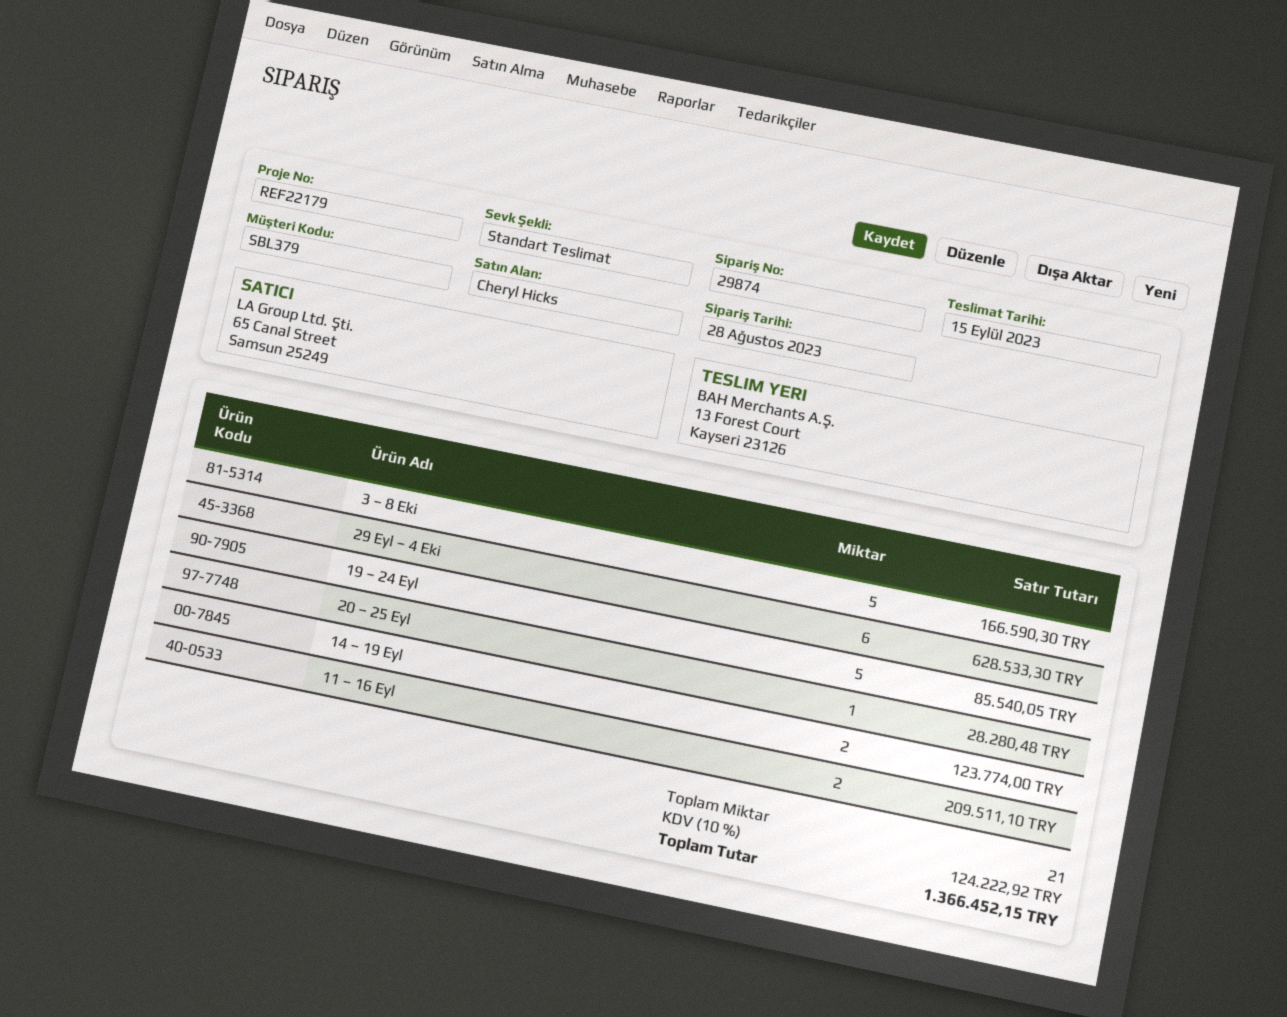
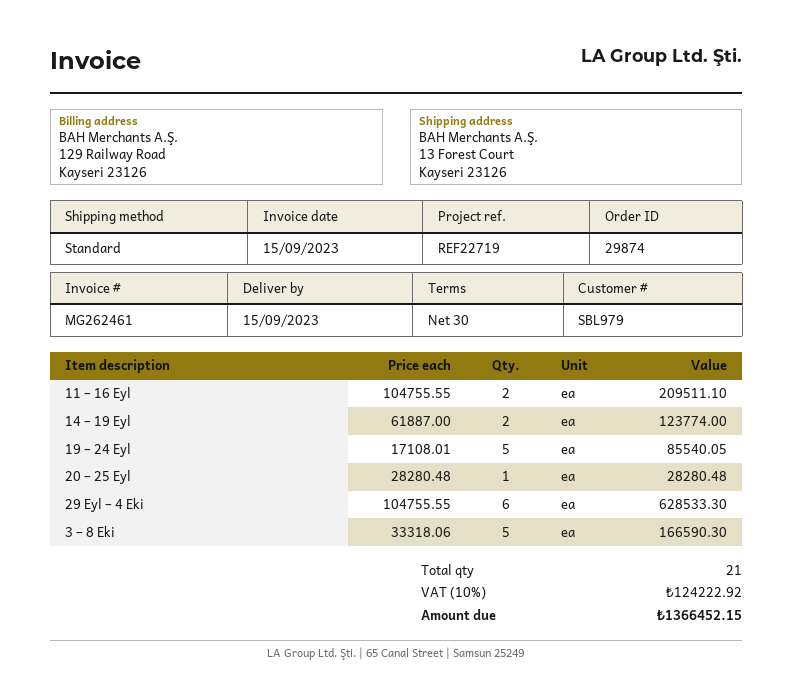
customer number: SBL379 -> SBL979
reference: REF22179 -> REF22719

